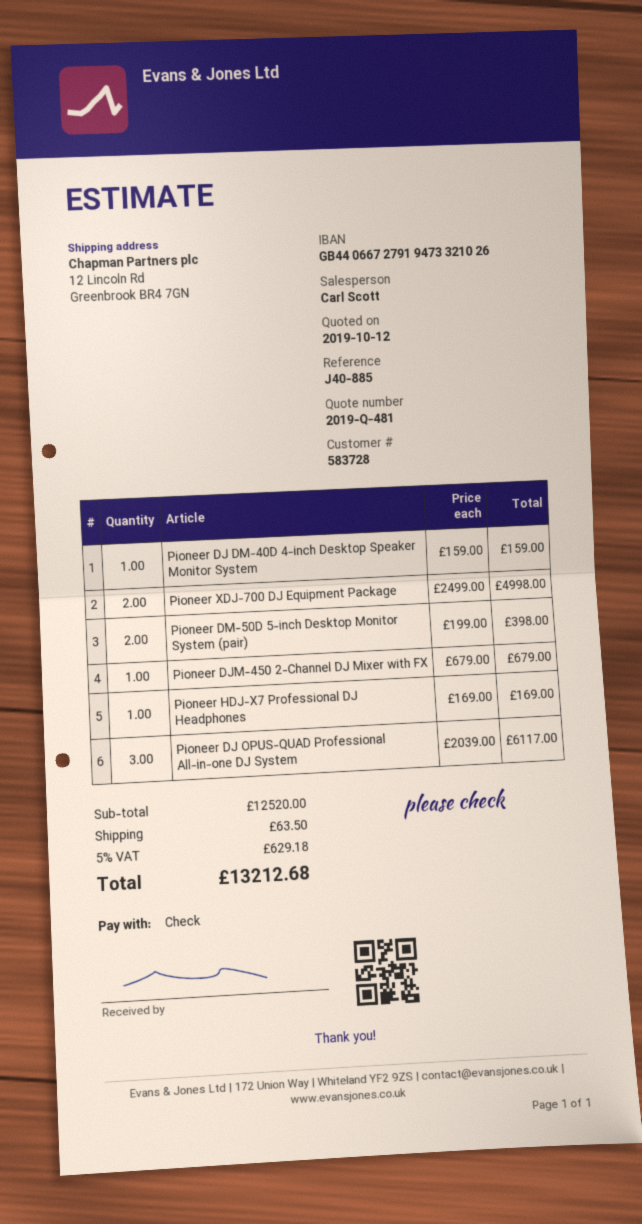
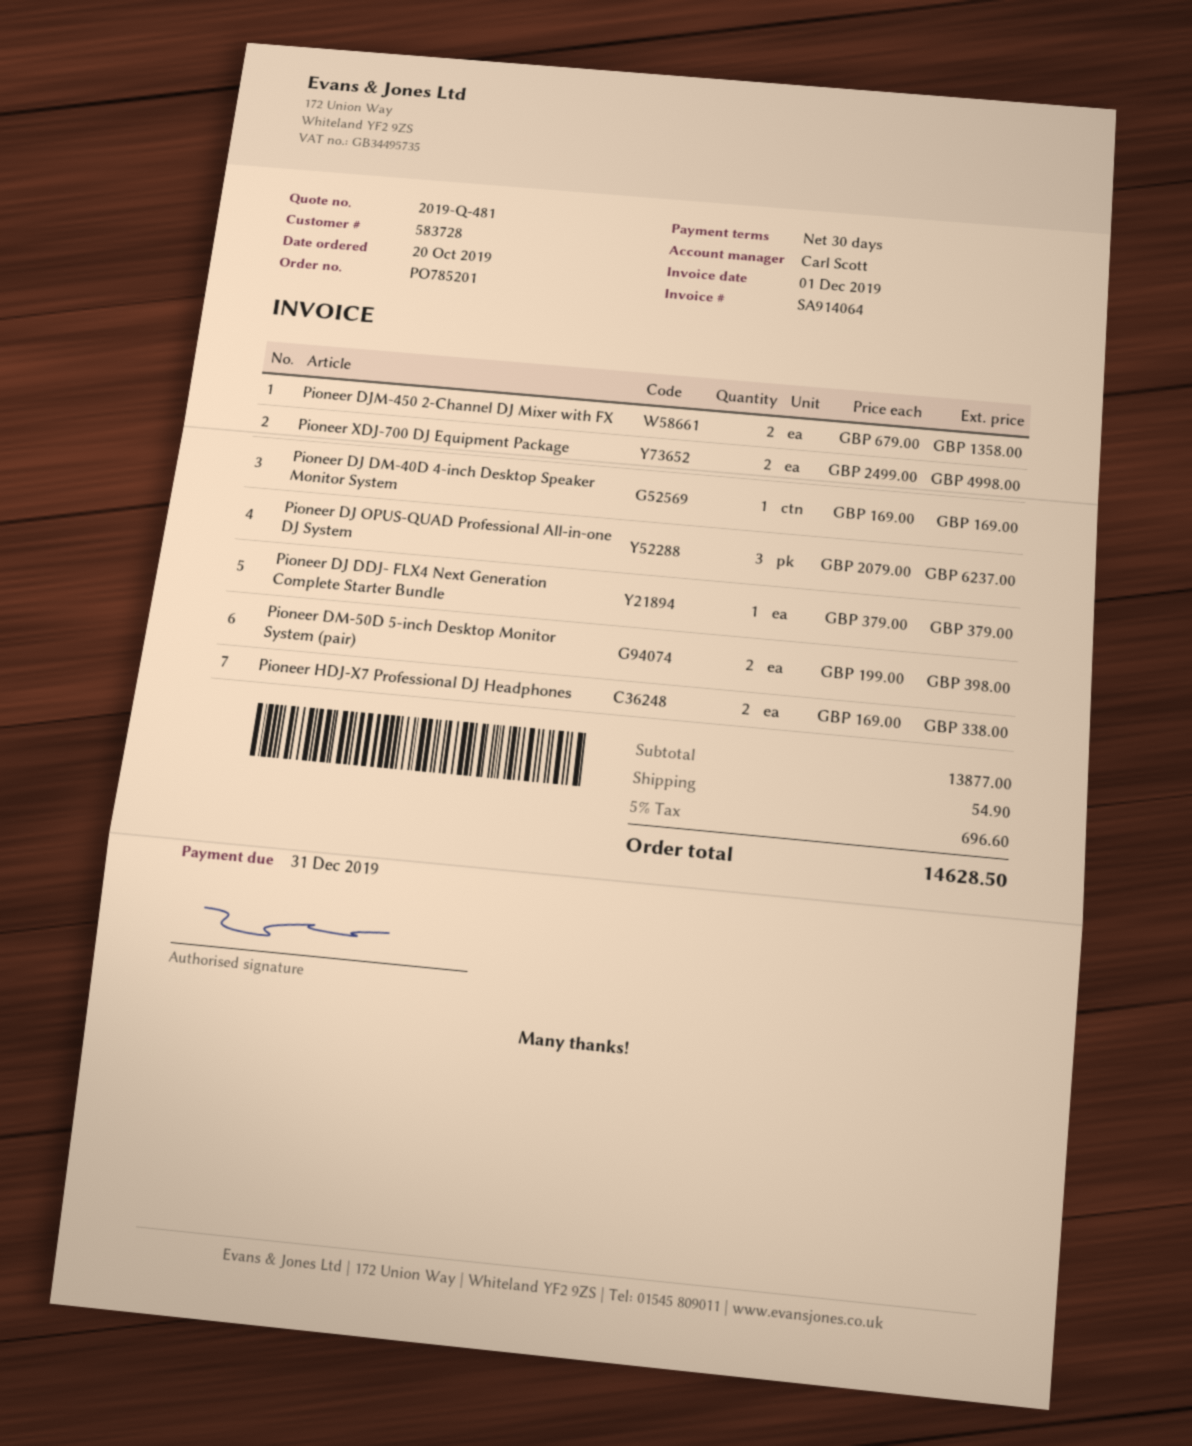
Pioneer DJ DM-40D 4-inch Desktop Speaker Monitor System: 1 x 159.00 = 159.00 -> 1 x 169.00 = 169.00
Pioneer DJM-450 2-Channel DJ Mixer with FX: 1 x 679.00 = 679.00 -> 2 x 679.00 = 1358.00
Pioneer HDJ-X7 Professional DJ Headphones: 1 x 169.00 = 169.00 -> 2 x 169.00 = 338.00
Pioneer DJ OPUS-QUAD Professional All-in-one DJ System: 3 x 2039.00 = 6117.00 -> 3 x 2079.00 = 6237.00
Pioneer DJ DDJ- FLX4 Next Generation Complete Starter Bundle: none -> 1 x 379.00 = 379.00
subtotal: 12520.00 -> 13877.00
shipping: 63.50 -> 54.90
tax: 5% = 629.18 -> 5% = 696.60
total: 13212.68 -> 14628.50

